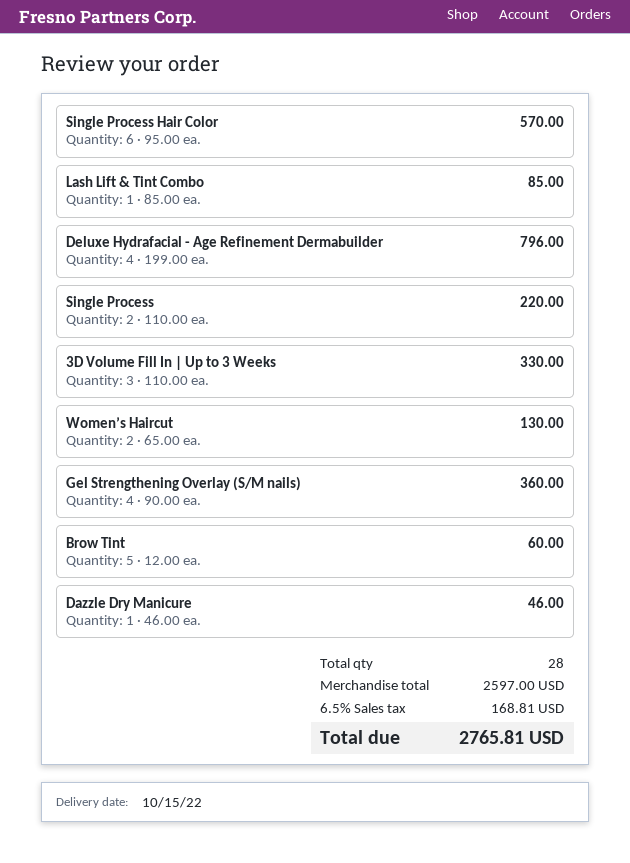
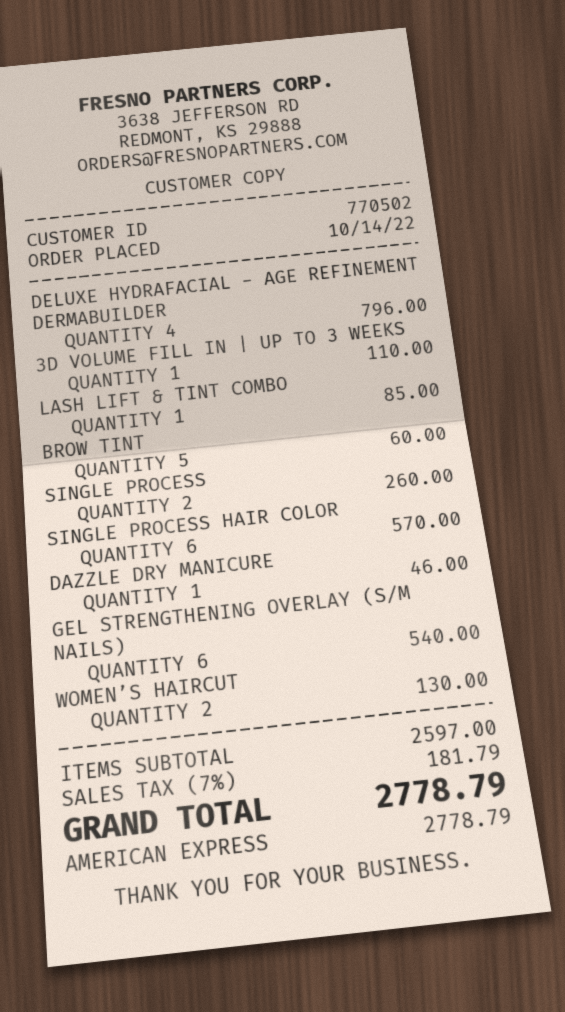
Single Process: 2 for 220.00 -> 2 for 260.00
3D Volume Fill In | Up to 3 Weeks: 3 for 330.00 -> 1 for 110.00
Gel Strengthening Overlay (S/M nails): 4 for 360.00 -> 6 for 540.00
tax: 6.5% = 168.81 -> 7% = 181.79
total: 2765.81 -> 2778.79

